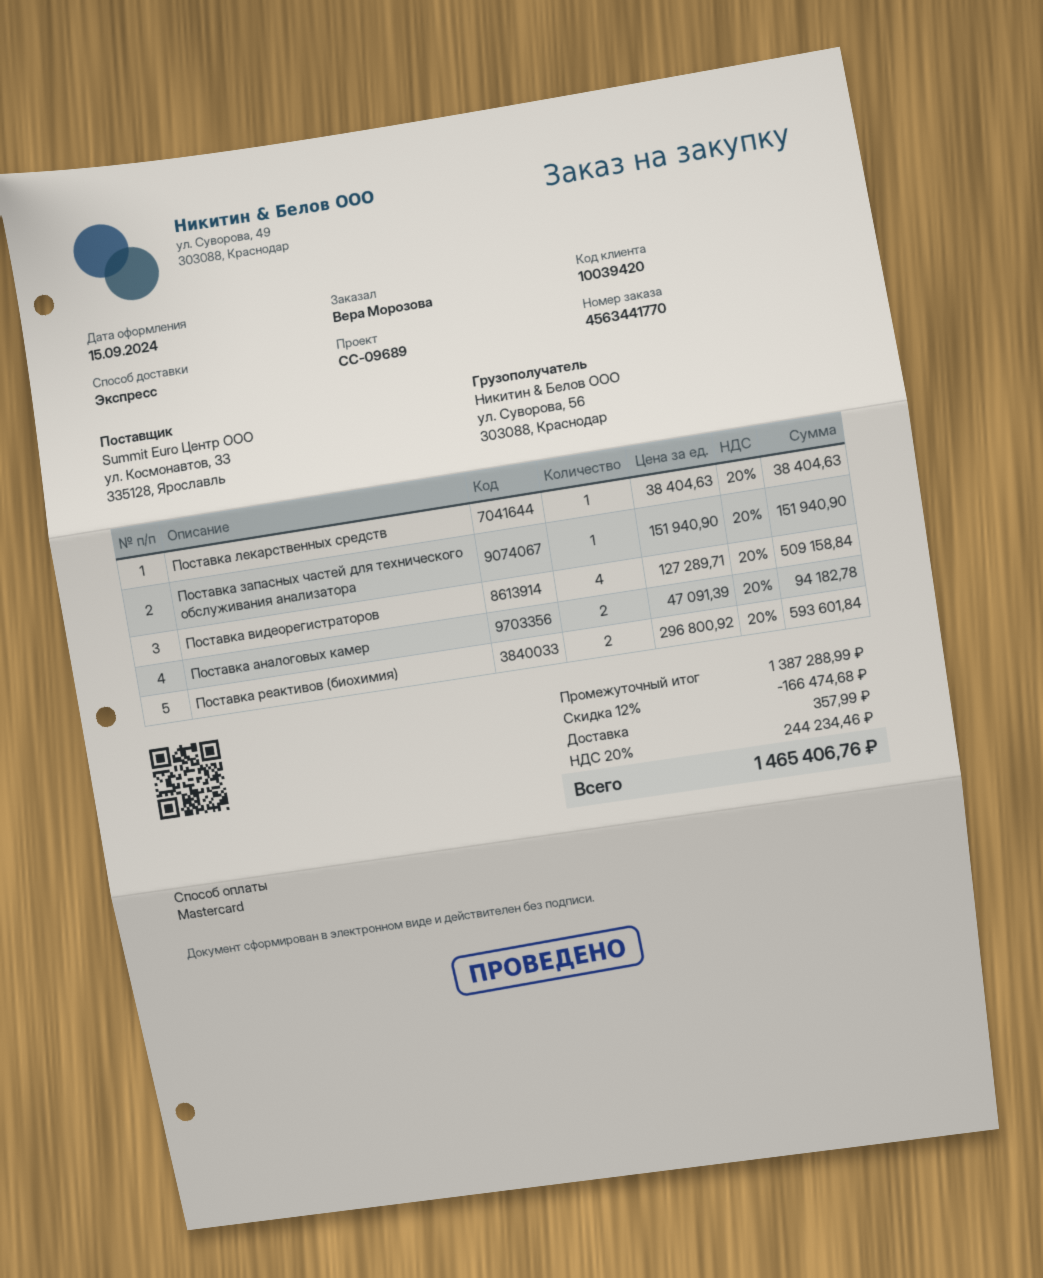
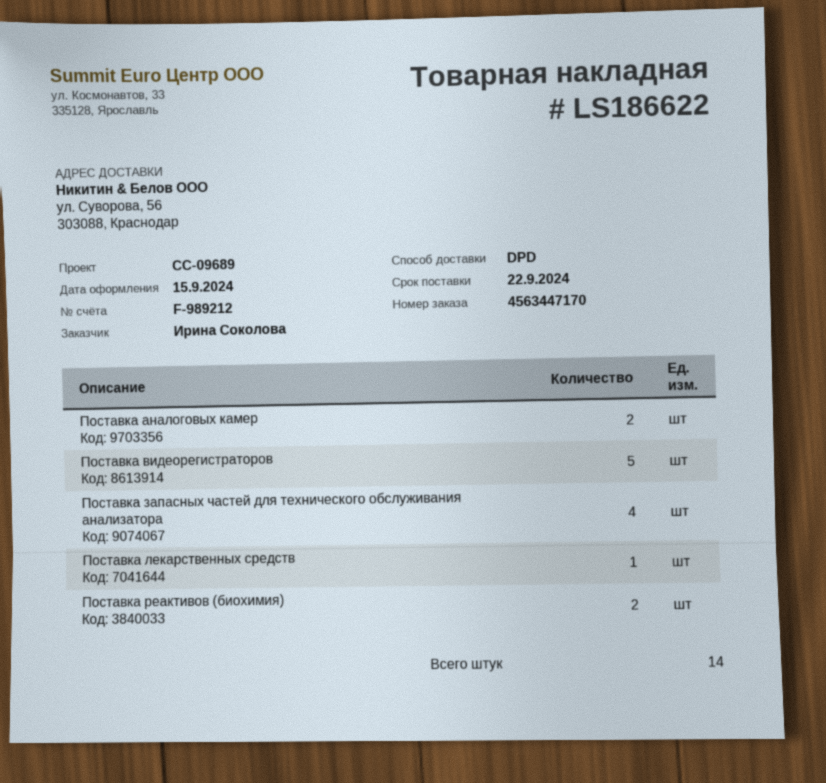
order number: 4563441770 -> 4563447170
ordered by: Вера Морозова -> Ирина Соколова
shipping method: express -> DPD
Поставка запасных частей для технического обслуживания анализатора: 1 -> 4
Поставка видеорегистраторов: 4 -> 5

